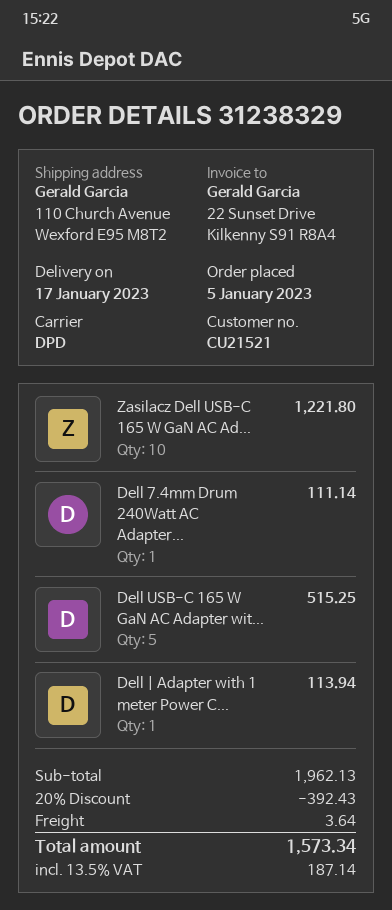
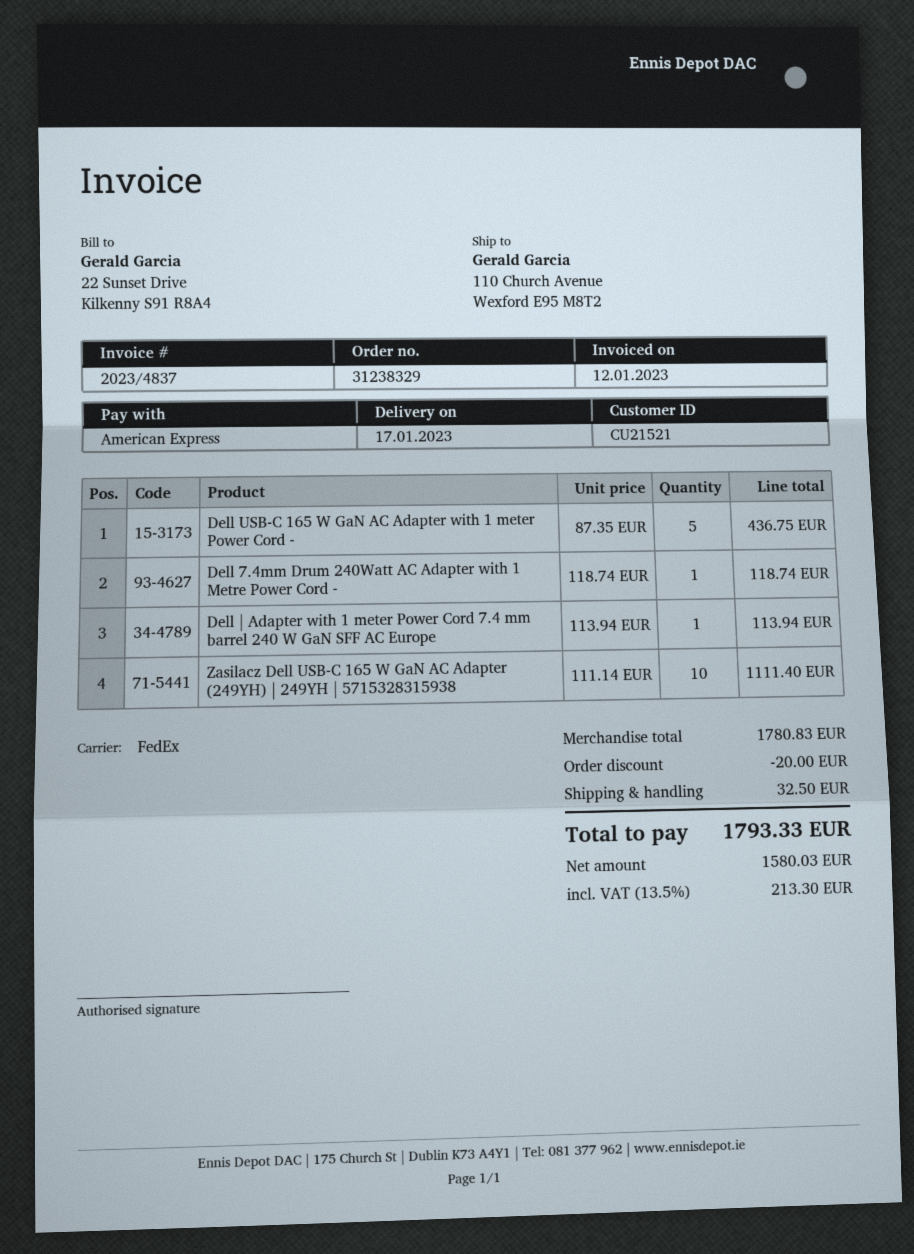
shipping method: DPD -> FedEx
Zasilacz Dell USB-C 165 W GaN AC Ad...: 10 for 1221.80 -> 10 for 1111.40
Dell 7.4mm Drum 240Watt AC Adapter...: 1 for 111.14 -> 1 for 118.74
Dell USB-C 165 W GaN AC Adapter wit...: 5 for 515.25 -> 5 for 436.75
subtotal: 1962.13 -> 1780.83
discount: 392.43 -> 20.00
shipping: 3.64 -> 32.50
tax: 13.5% = 187.14 -> 13.5% = 213.30
total: 1573.34 -> 1793.33

